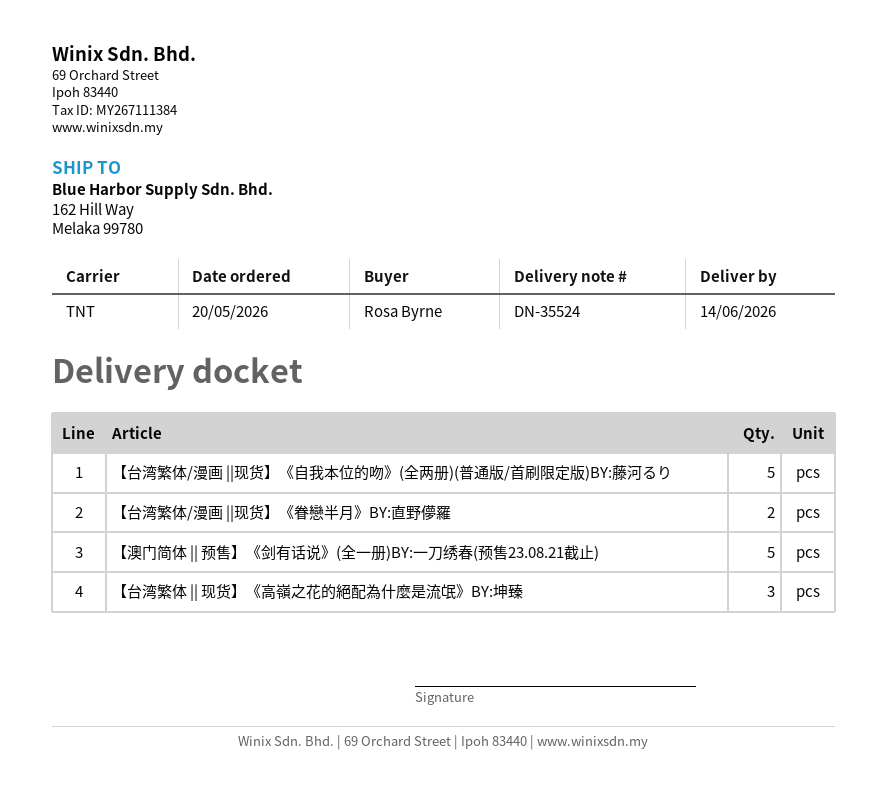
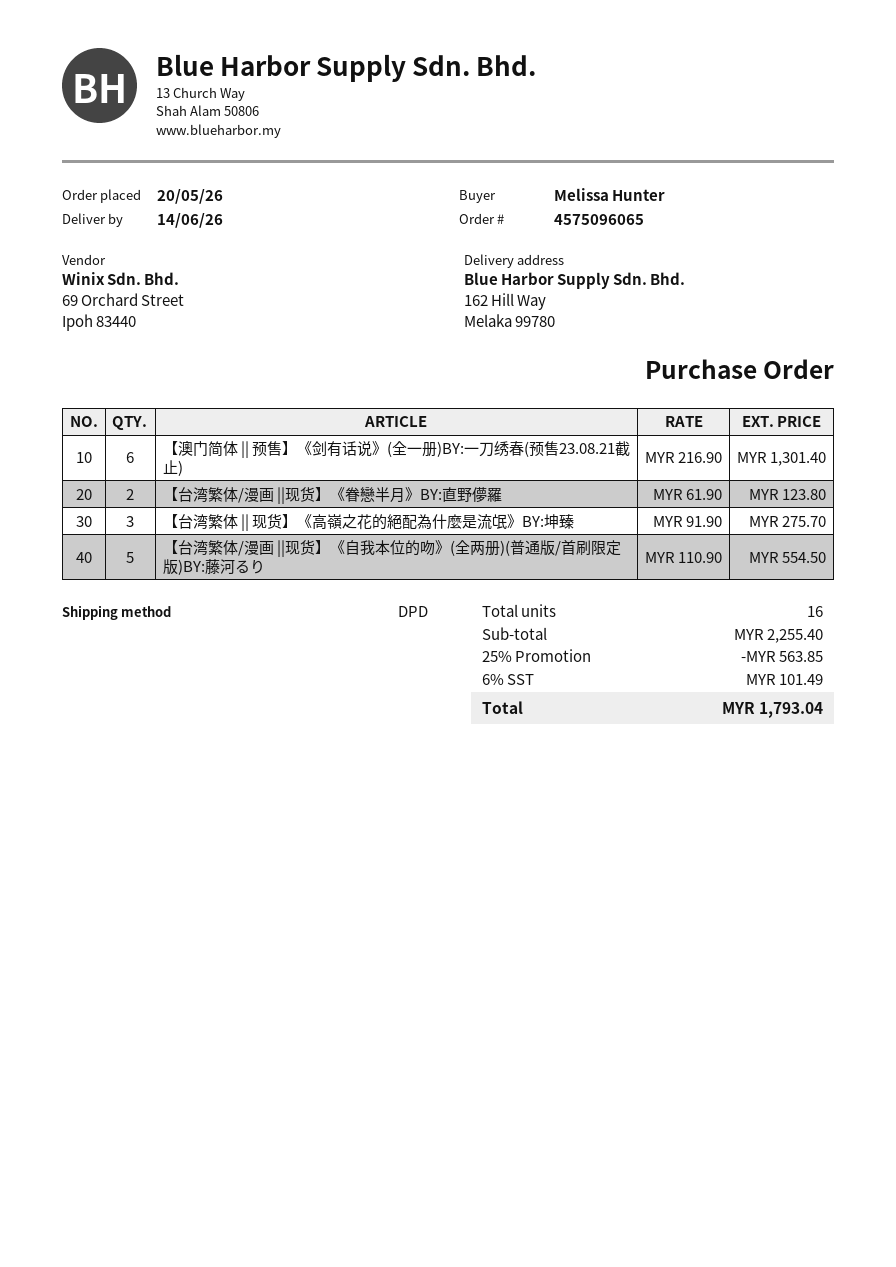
ordered by: Rosa Byrne -> Melissa Hunter
shipping method: TNT -> DPD
【澳门简体 || 预售】《剑有话说》(全一册)BY:一刀绣春(预售23.08.21截止): 5 -> 6

